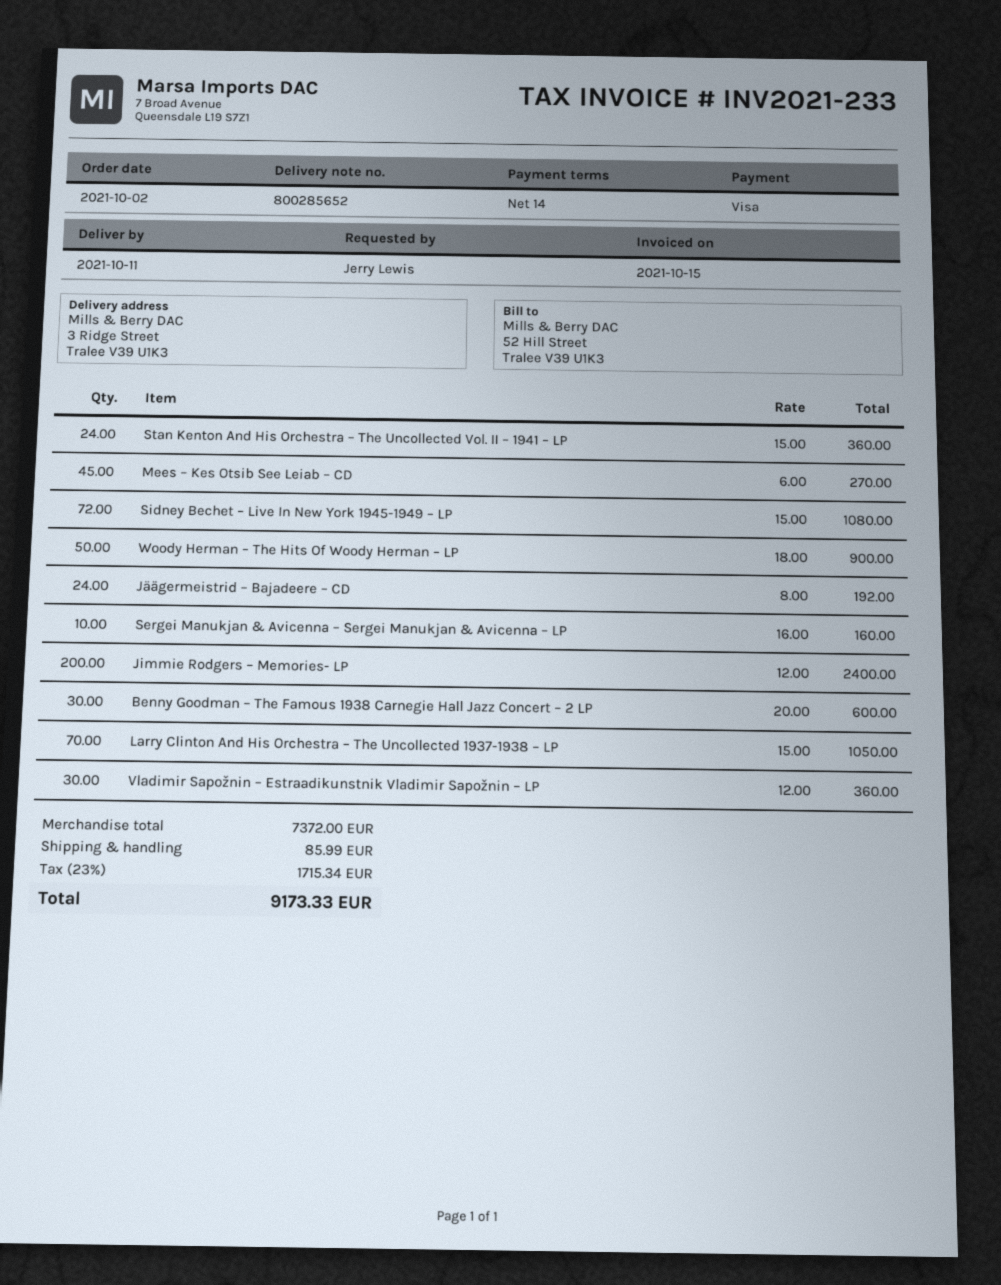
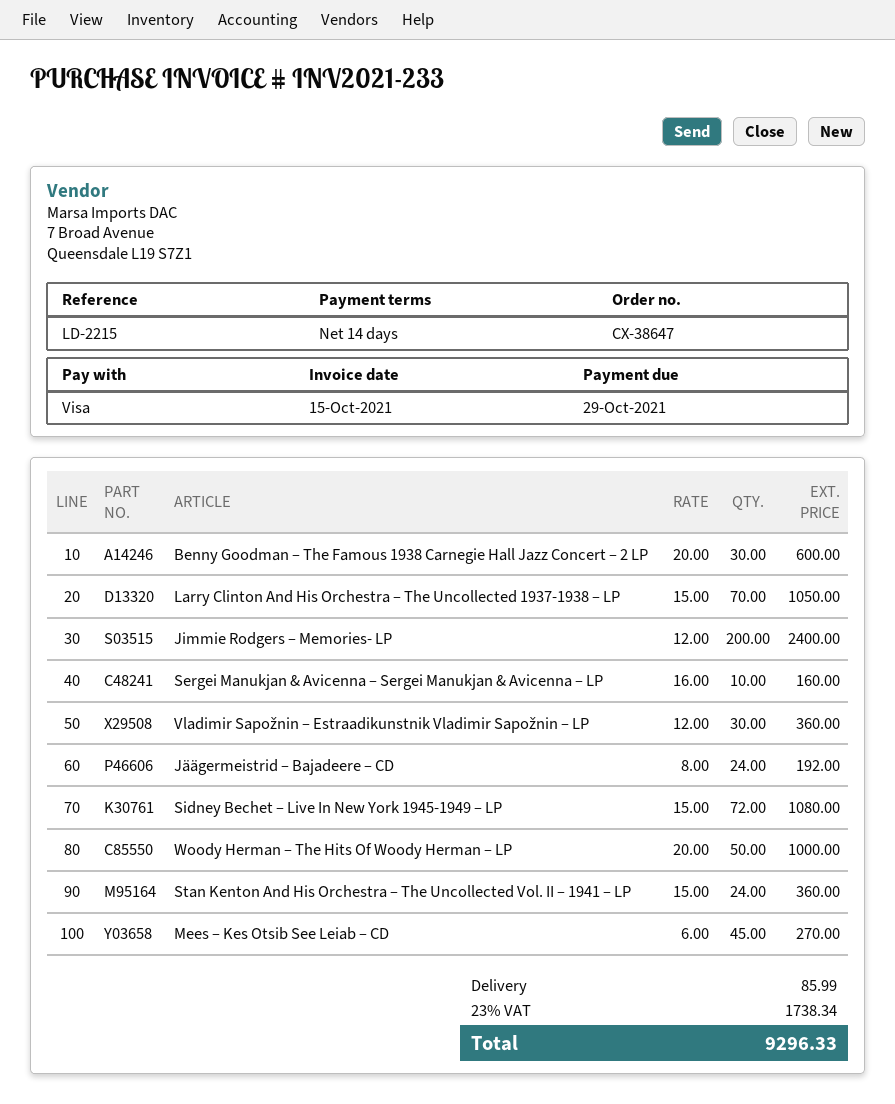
Woody Herman – The Hits Of Woody Herman – LP: 50 x 18.00 = 900.00 -> 50 x 20.00 = 1000.00
tax: 23% = 1715.34 -> 23% = 1738.34
total: 9173.33 -> 9296.33

